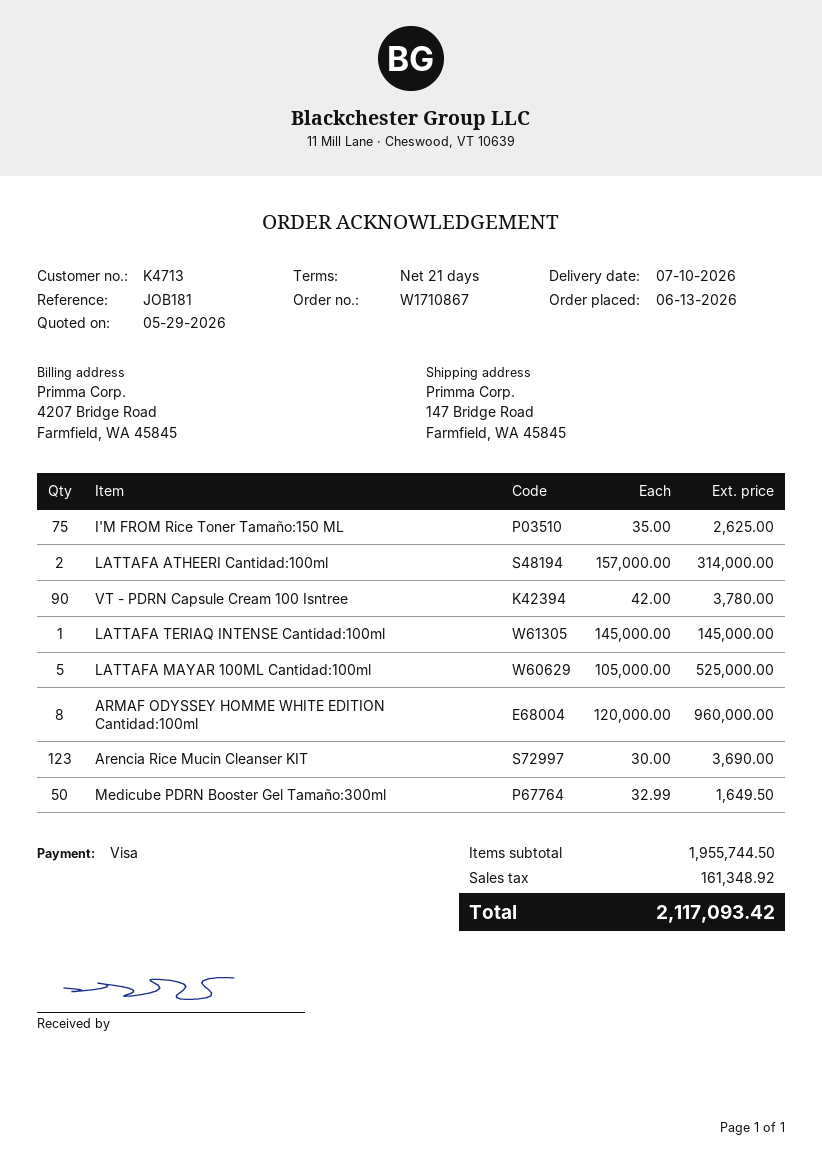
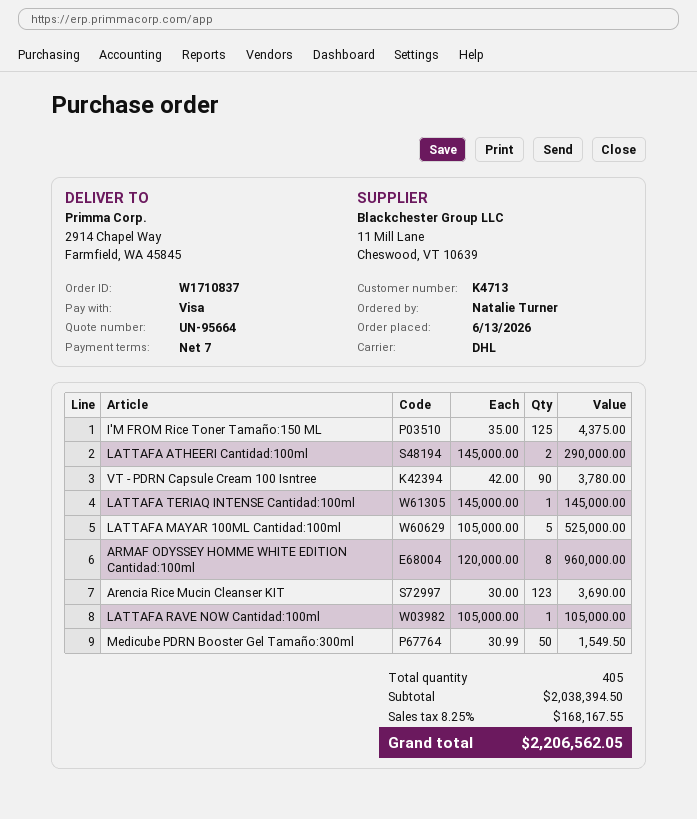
order number: W1710867 -> W1710837
payment terms: 21 days -> 7 days
ship to: 147 Bridge Road, Farmfield, WA 45845 -> 2914 Chapel Way, Farmfield, WA 45845
I'M FROM Rice Toner Tamaño:150 ML: 75 x 35.00 = 2625.00 -> 125 x 35.00 = 4375.00
LATTAFA ATHEERI Cantidad:100ml: 2 x 157000.00 = 314000.00 -> 2 x 145000.00 = 290000.00
Medicube PDRN Booster Gel Tamaño:300ml: 50 x 32.99 = 1649.50 -> 50 x 30.99 = 1549.50
LATTAFA RAVE NOW Cantidad:100ml: none -> 1 x 105000.00 = 105000.00
subtotal: 1955744.50 -> 2038394.50
tax: 161348.92 -> 168167.55
total: 2117093.42 -> 2206562.05

